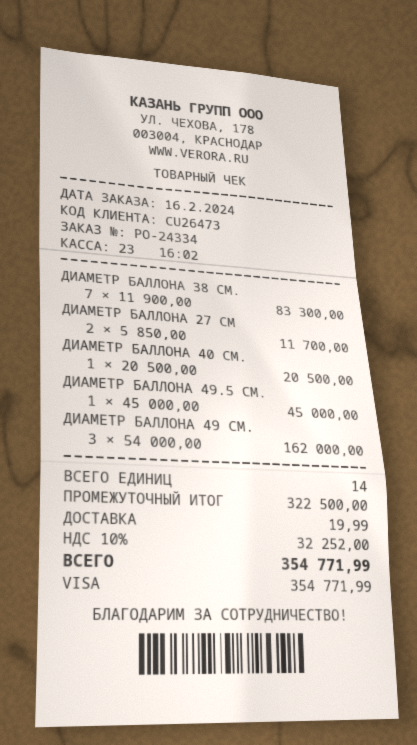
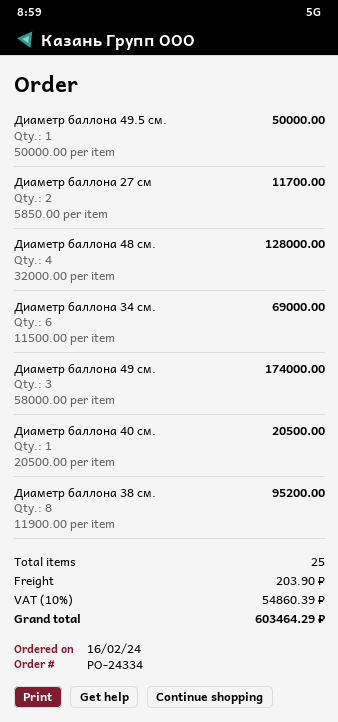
ДИАМЕТР БАЛЛОНА 38 СМ.: 7 x 11900.00 = 83300.00 -> 8 x 11900.00 = 95200.00
ДИАМЕТР БАЛЛОНА 49.5 СМ.: 1 x 45000.00 = 45000.00 -> 1 x 50000.00 = 50000.00
ДИАМЕТР БАЛЛОНА 49 СМ.: 3 x 54000.00 = 162000.00 -> 3 x 58000.00 = 174000.00
Диаметр баллона 48 см.: none -> 4 x 32000.00 = 128000.00
Диаметр баллона 34 см.: none -> 6 x 11500.00 = 69000.00
total quantity: 14 -> 25
shipping: 19.99 -> 203.90
tax: 10% = 32252.00 -> 10% = 54860.39
total: 354771.99 -> 603464.29

